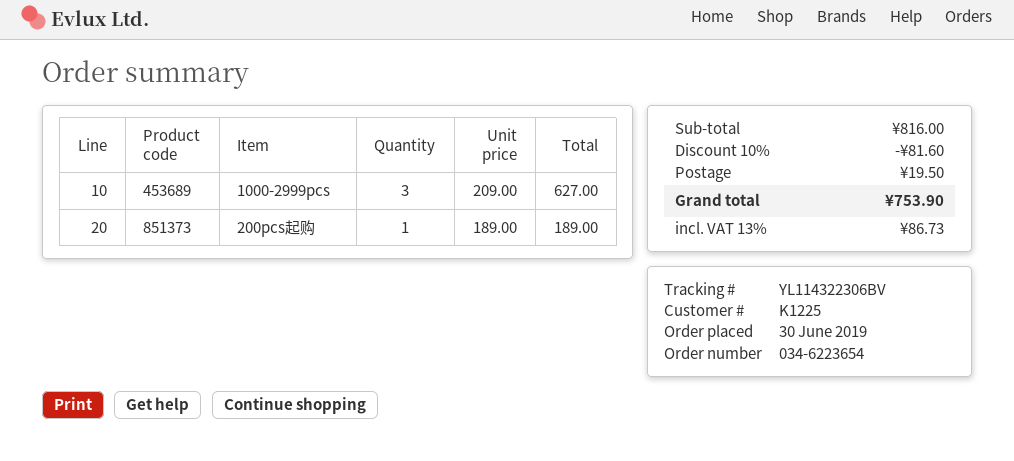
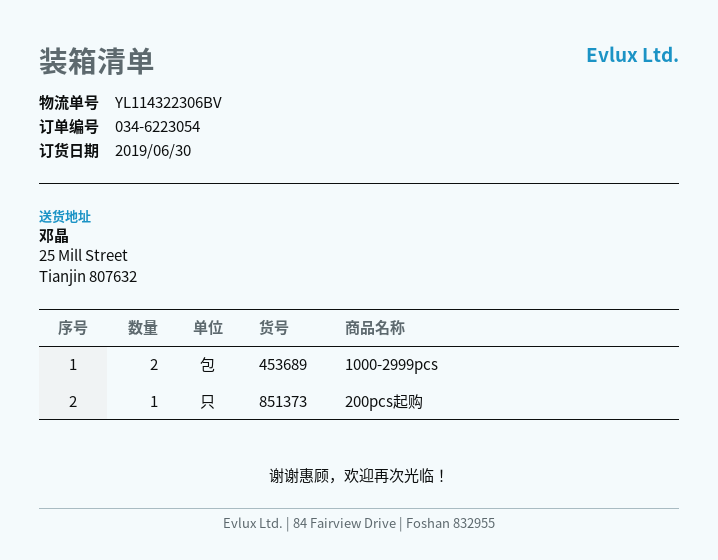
order number: 034-6223654 -> 034-6223054
1000-2999pcs: 3 -> 2

